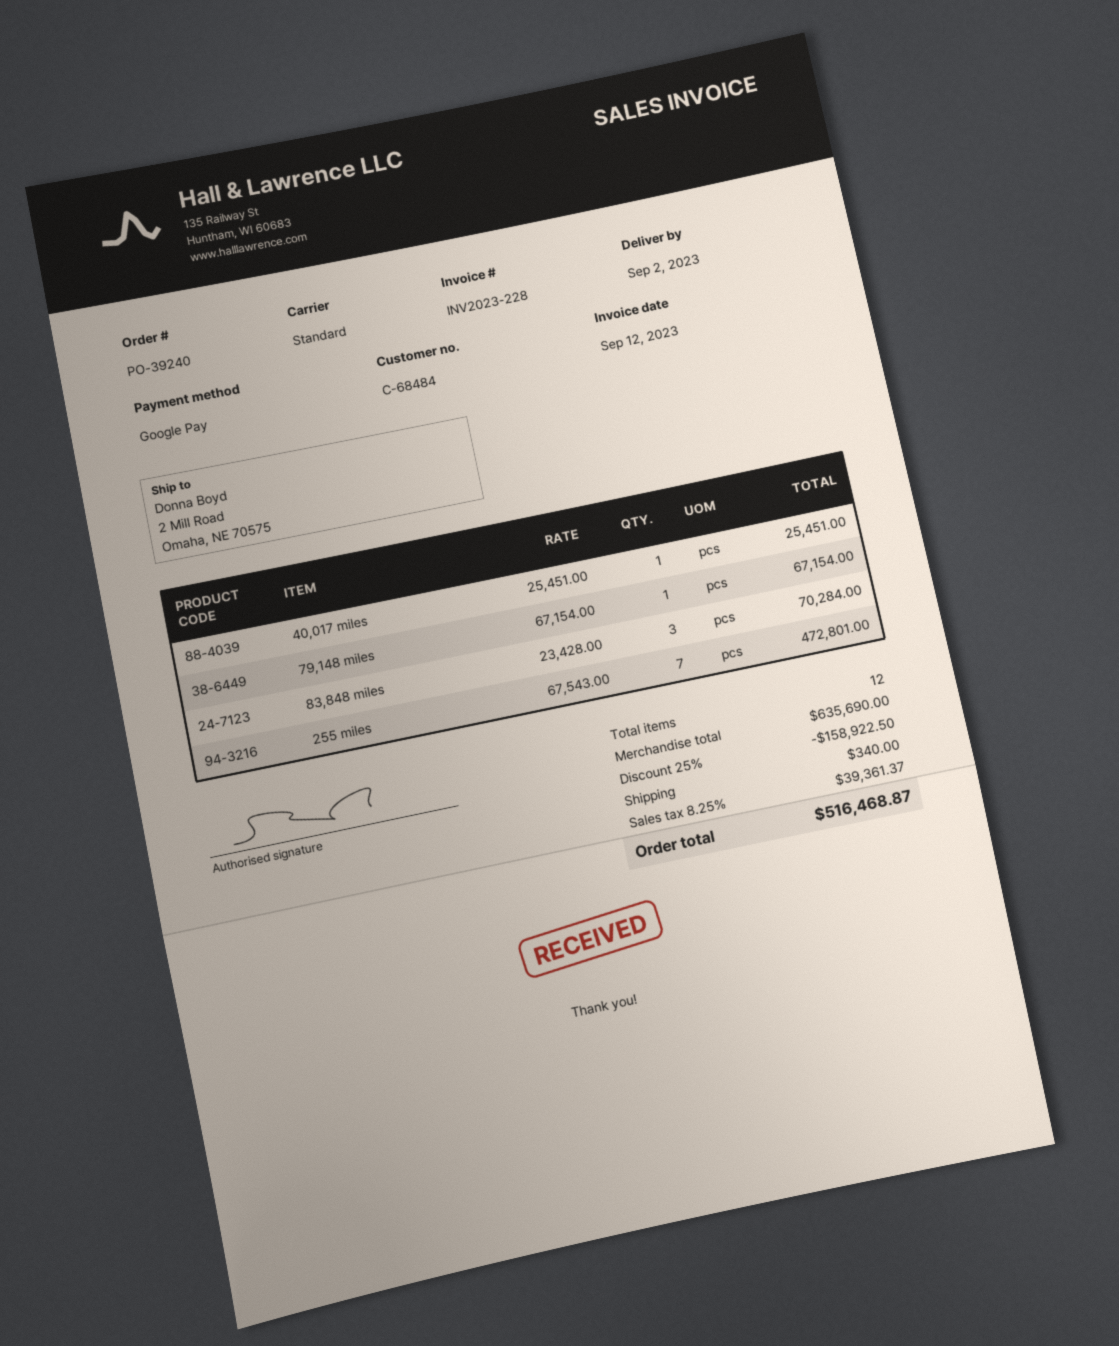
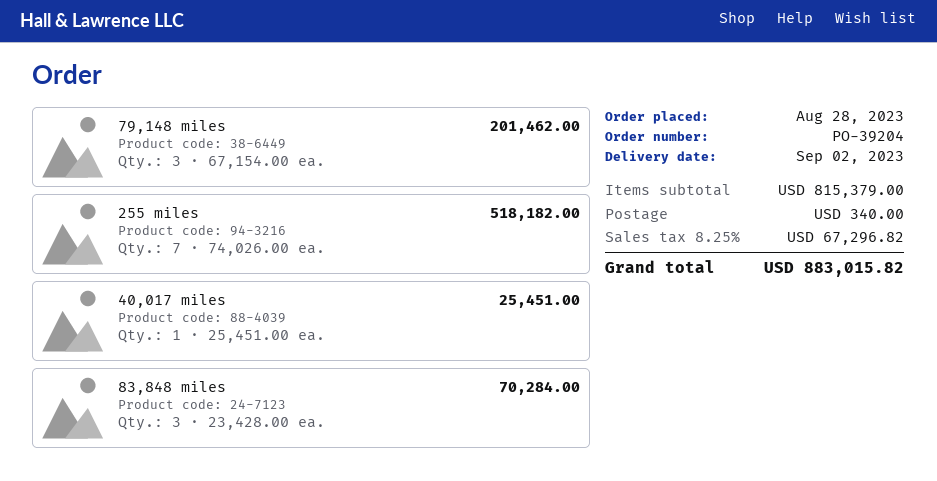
order number: PO-39240 -> PO-39204
79,148 miles: 1 x 67154.00 = 67154.00 -> 3 x 67154.00 = 201462.00
255 miles: 7 x 67543.00 = 472801.00 -> 7 x 74026.00 = 518182.00
subtotal: 635690.00 -> 815379.00
discount: 25% = 158922.50 -> none
tax: 8.25% = 39361.37 -> 8.25% = 67296.82
total: 516468.87 -> 883015.82

